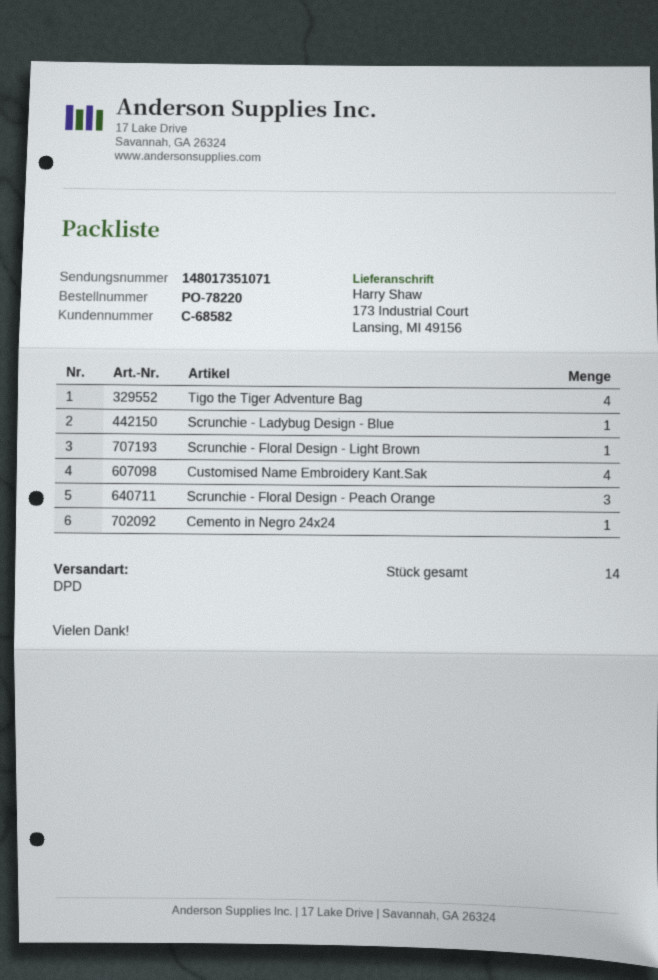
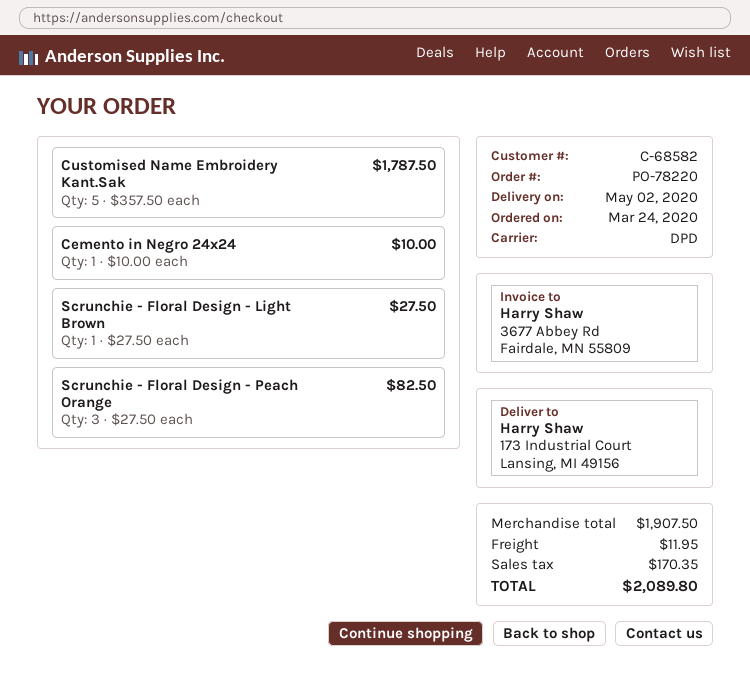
Tigo the Tiger Adventure Bag: 4 -> none
Scrunchie - Ladybug Design - Blue: 1 -> none
Customised Name Embroidery Kant.Sak: 4 -> 5

